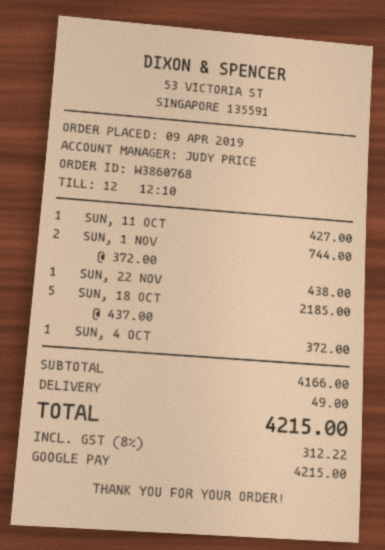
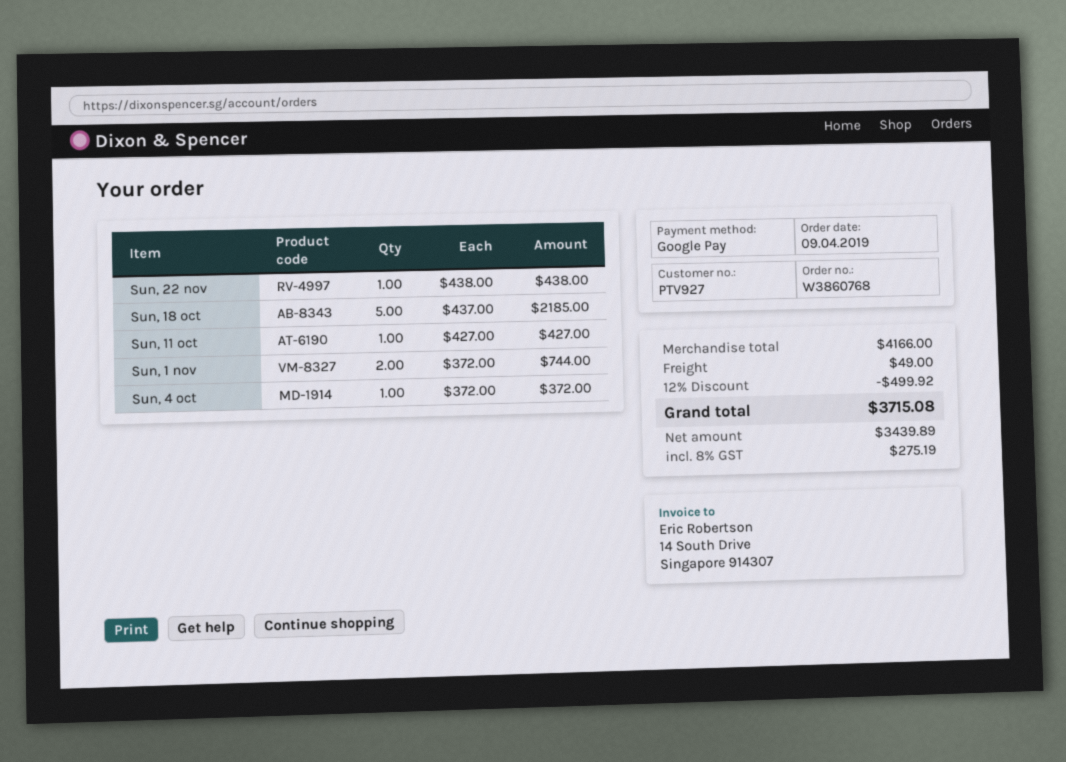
discount: none -> 12% = 499.92
tax: 8% = 312.22 -> 8% = 275.19
total: 4215.00 -> 3715.08

